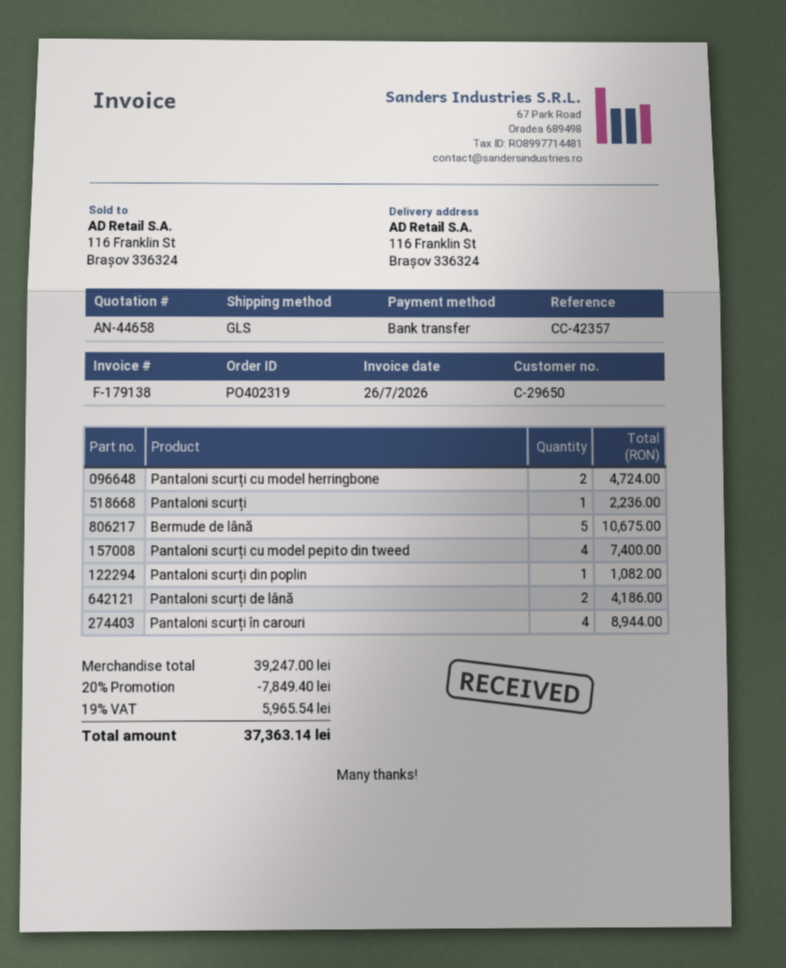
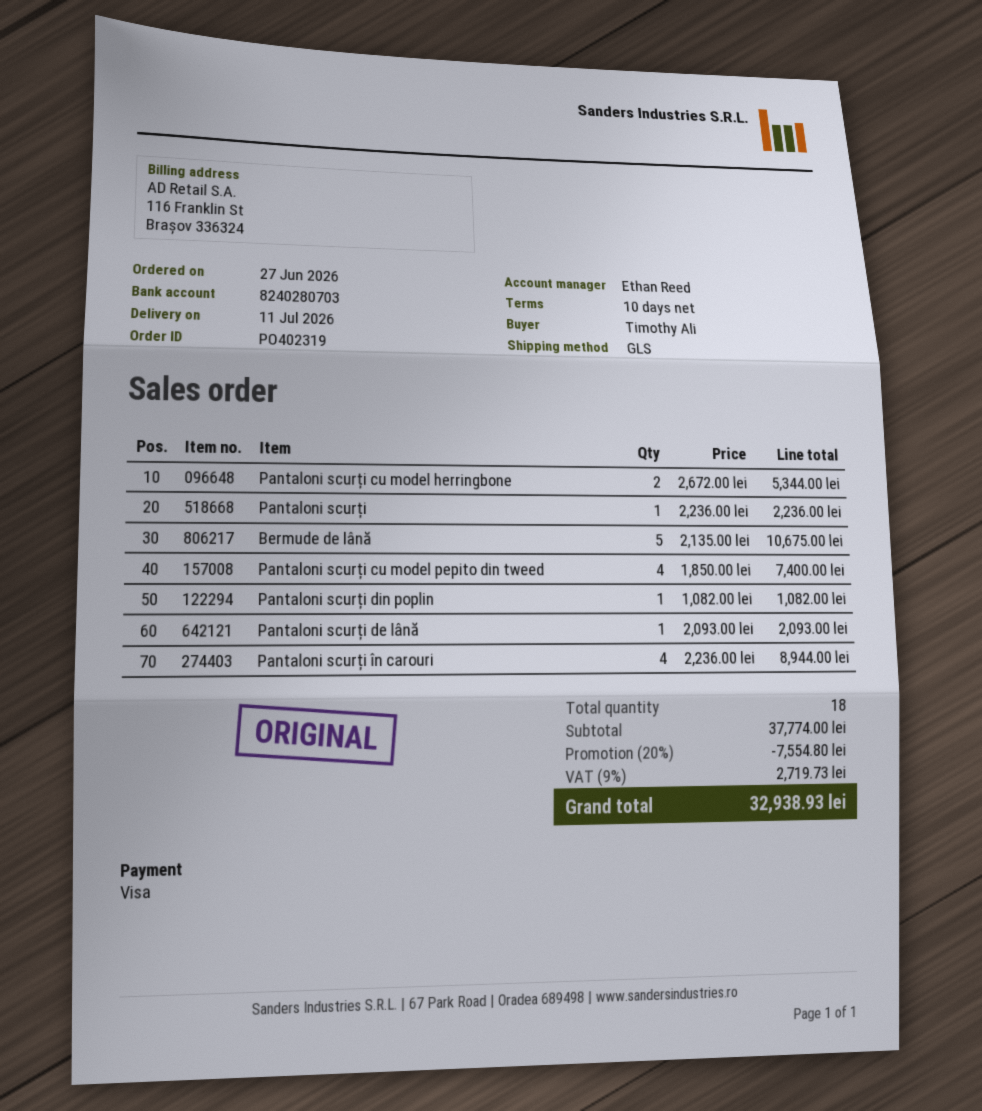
payment method: bank transfer -> Visa
Pantaloni scurți cu model herringbone: 2 for 4724.00 -> 2 for 5344.00
Pantaloni scurți de lână: 2 for 4186.00 -> 1 for 2093.00
subtotal: 39247.00 -> 37774.00
discount: 20% = 7849.40 -> 20% = 7554.80
tax: 19% = 5965.54 -> 9% = 2719.73
total: 37363.14 -> 32938.93

